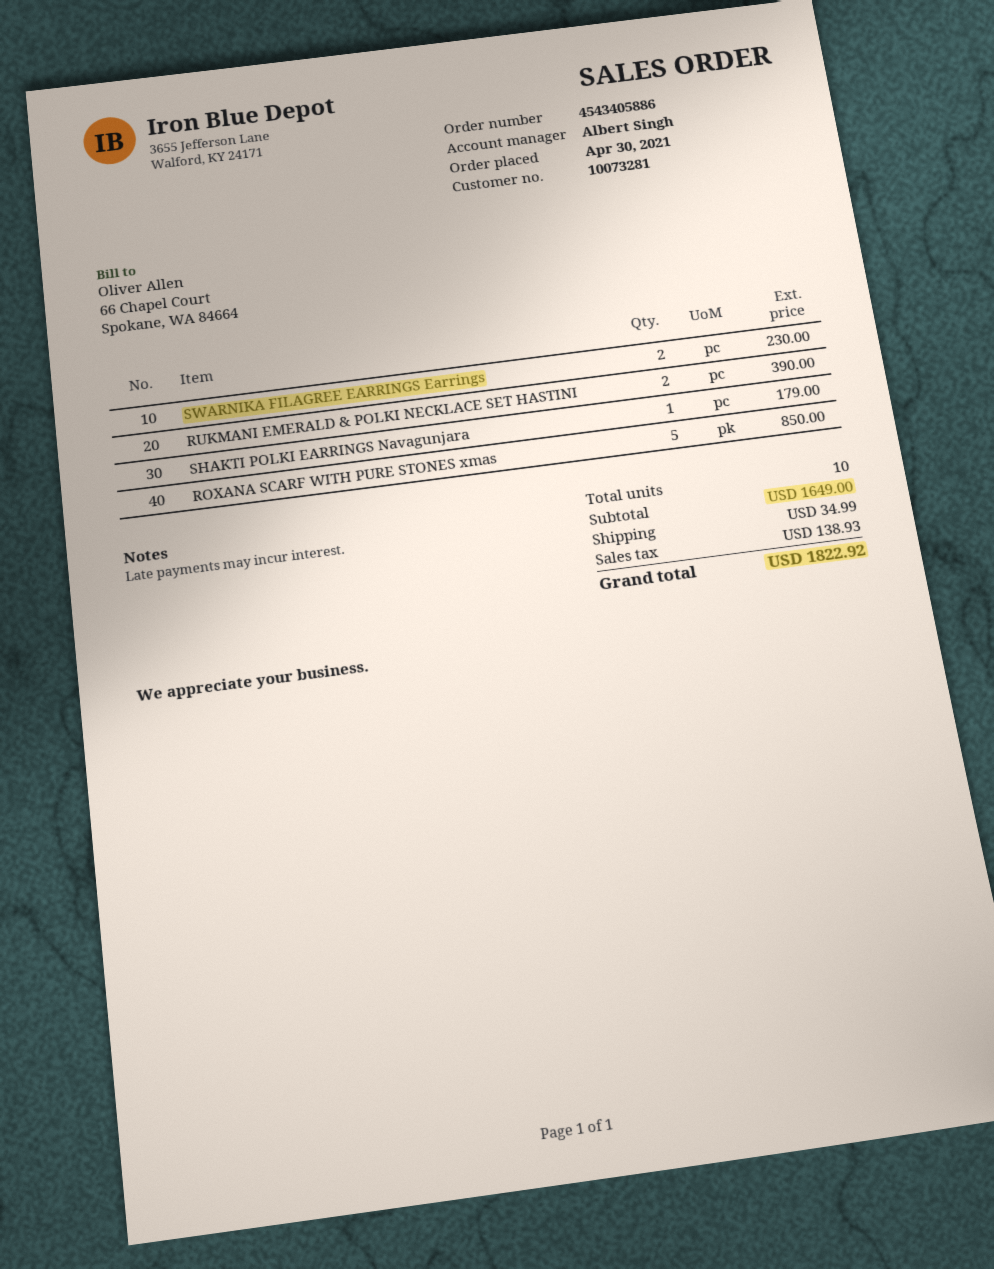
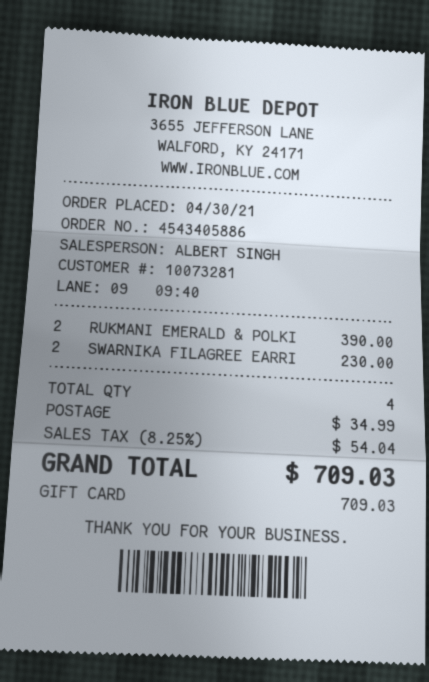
SHAKTI POLKI EARRINGS Navagunjara: 1 for 179.00 -> none
ROXANA SCARF WITH PURE STONES xmas: 5 for 850.00 -> none
total quantity: 10 -> 4
tax: 138.93 -> 54.04
total: 1822.92 -> 709.03

